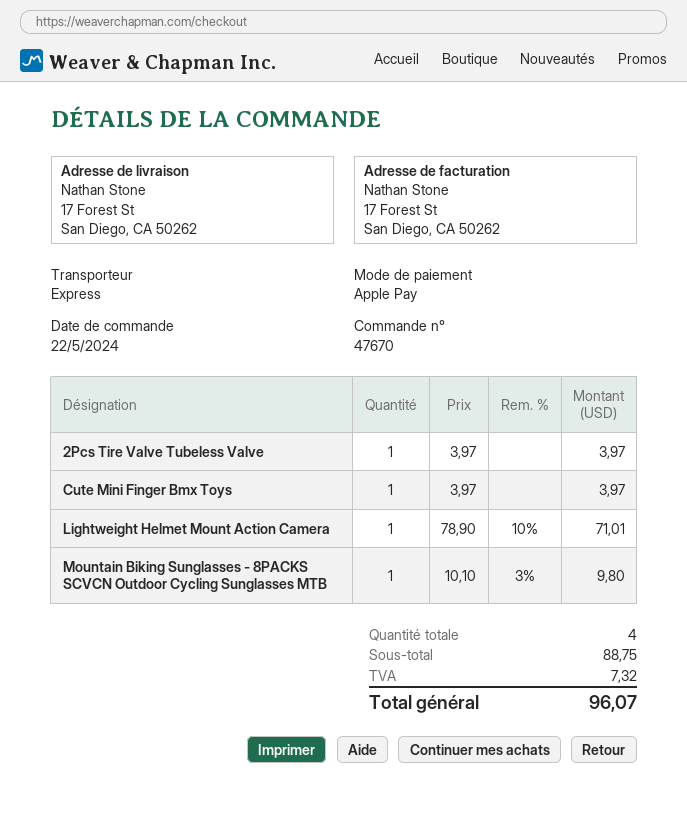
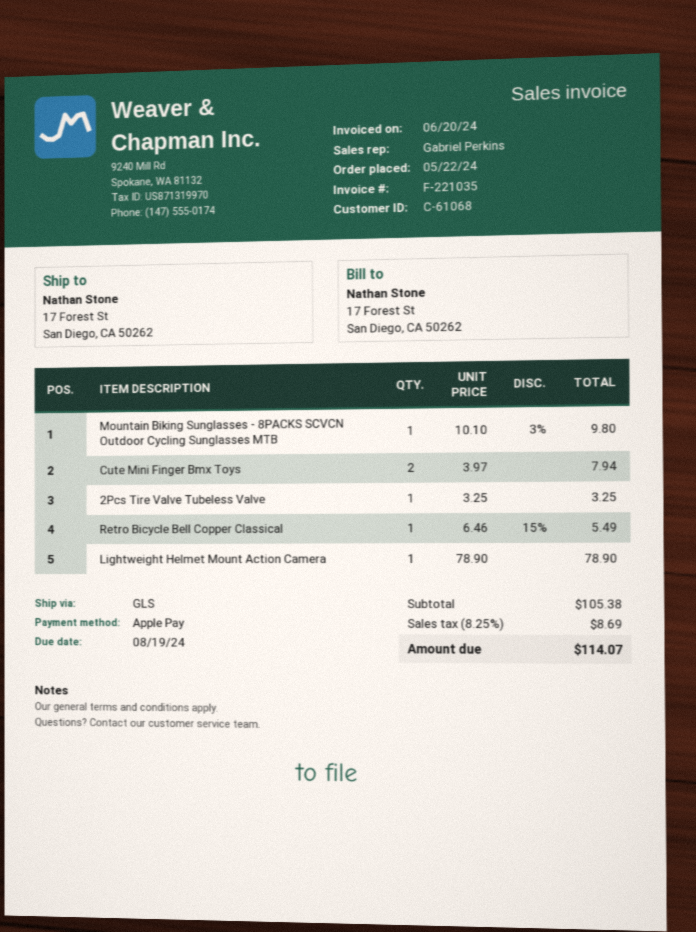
shipping method: express -> GLS
2Pcs Tire Valve Tubeless Valve: 1 x 3.97 = 3.97 -> 1 x 3.25 = 3.25
Cute Mini Finger Bmx Toys: 1 x 3.97 = 3.97 -> 2 x 3.97 = 7.94
Lightweight Helmet Mount Action Camera: 1 x 78.90 - 10% = 71.01 -> 1 x 78.90 = 78.90
Retro Bicycle Bell Copper Classical: none -> 1 x 6.46 - 15% = 5.49
subtotal: 88.75 -> 105.38
tax: 7.32 -> 8.69
total: 96.07 -> 114.07

